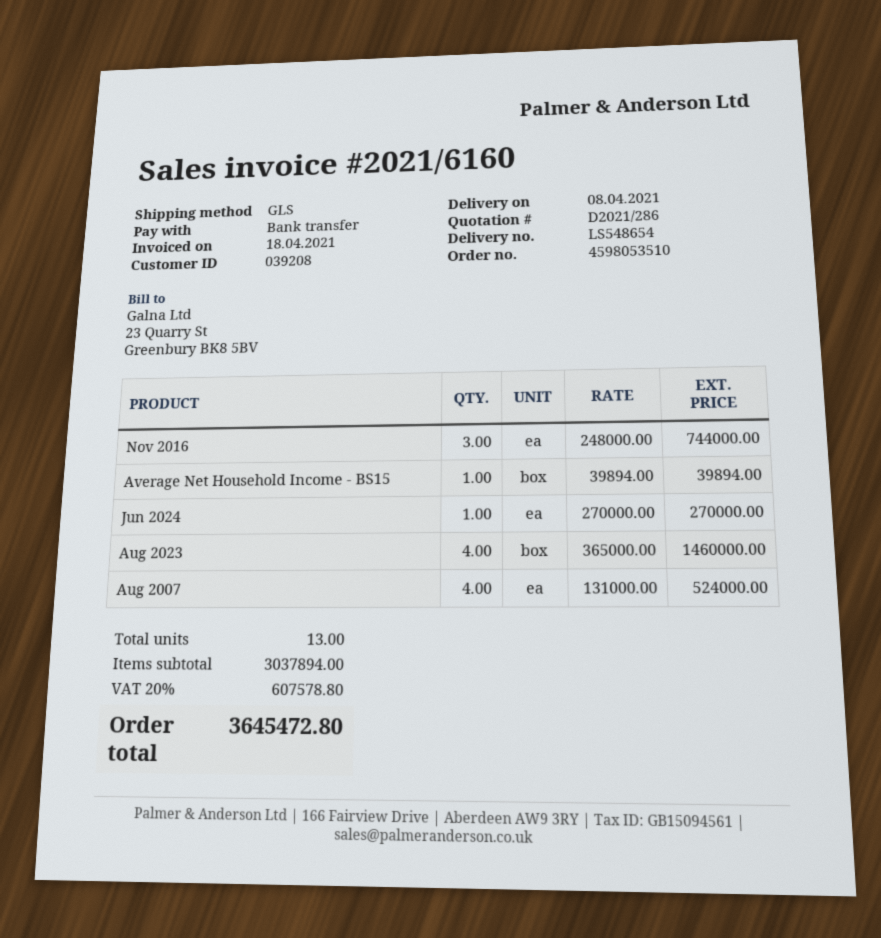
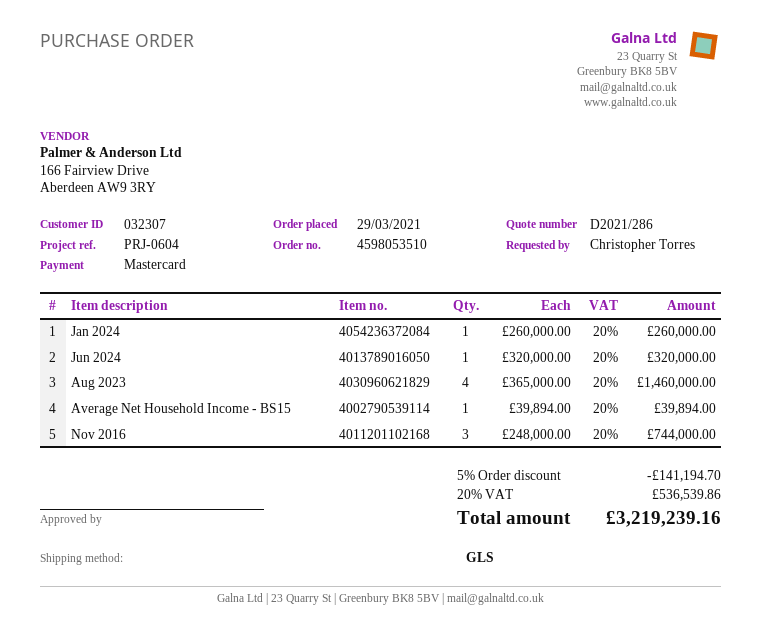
customer number: 039208 -> 032307
payment method: bank transfer -> Mastercard
Jun 2024: 1 x 270000.00 = 270000.00 -> 1 x 320000.00 = 320000.00
Aug 2007: 4 x 131000.00 = 524000.00 -> none
Jan 2024: none -> 1 x 260000.00 = 260000.00
discount: none -> 5% = 141194.70
tax: 20% = 607578.80 -> 20% = 536539.86
total: 3645472.80 -> 3219239.16

